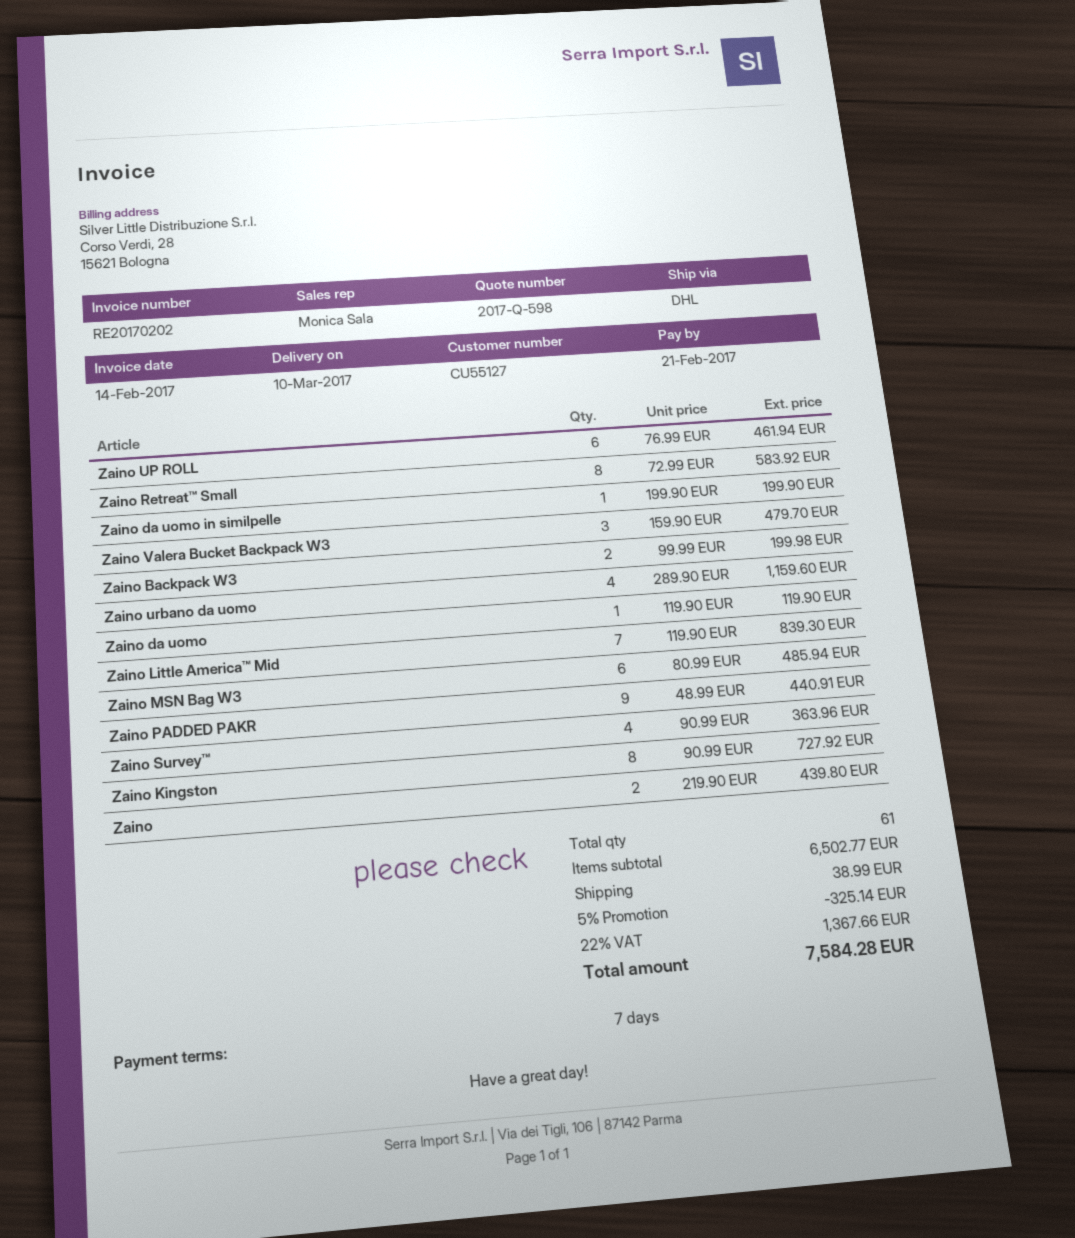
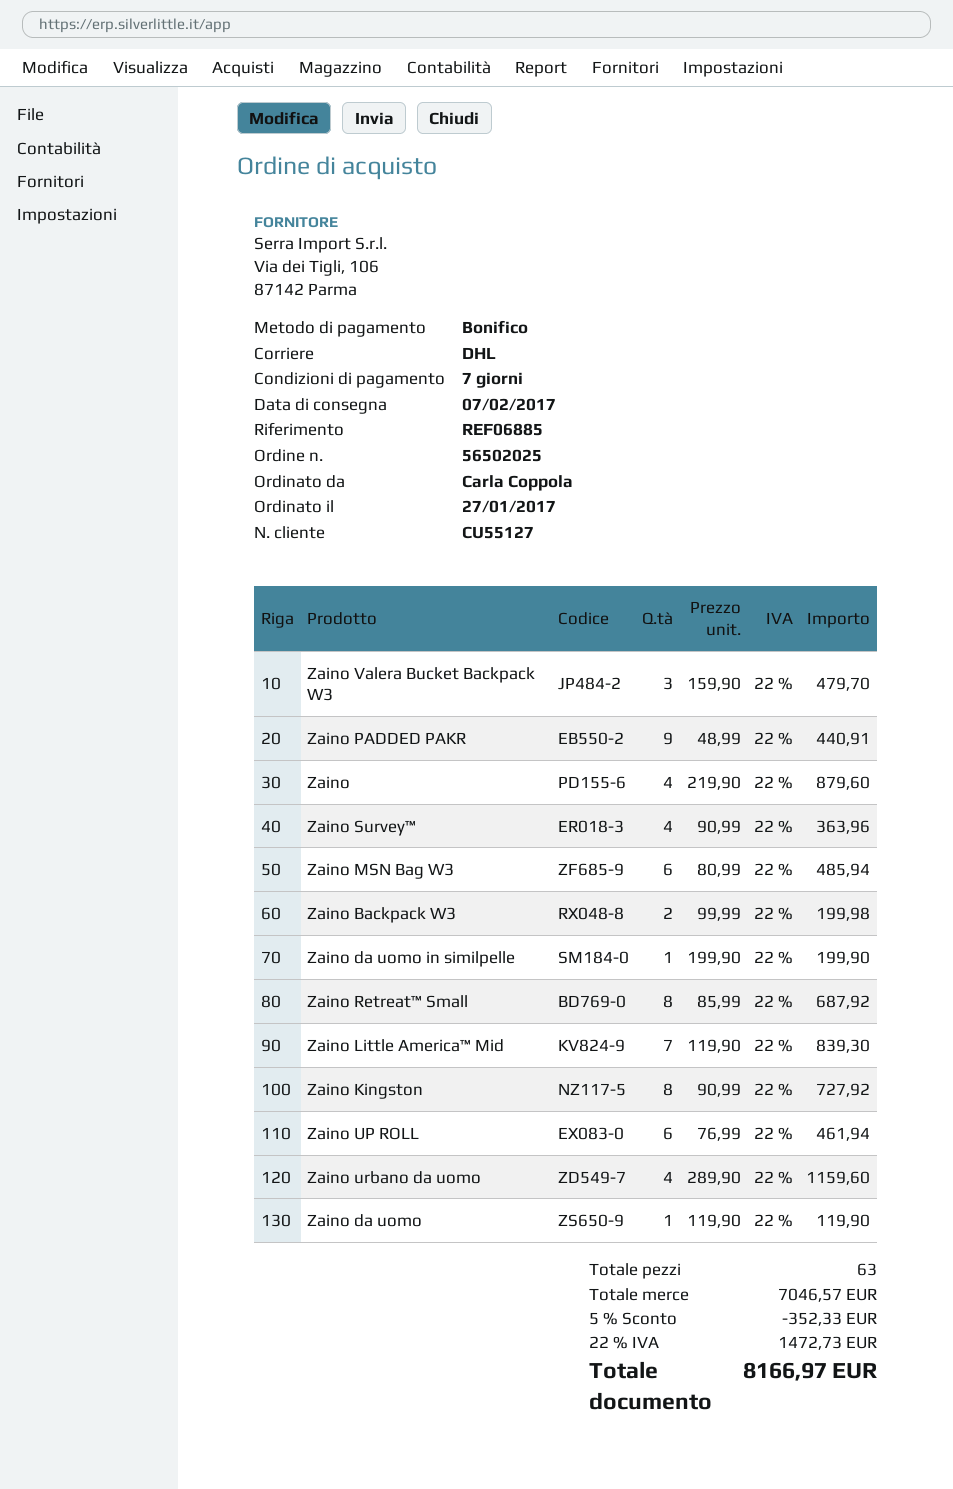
delivery date: 2017-03-10 -> 2017-02-07
Zaino Retreat™ Small: 8 x 72.99 = 583.92 -> 8 x 85.99 = 687.92
Zaino: 2 x 219.90 = 439.80 -> 4 x 219.90 = 879.60
total quantity: 61 -> 63
subtotal: 6502.77 -> 7046.57
discount: 5% = 325.14 -> 5% = 352.33
shipping: 38.99 -> none
tax: 22% = 1367.66 -> 22% = 1472.73
total: 7584.28 -> 8166.97

